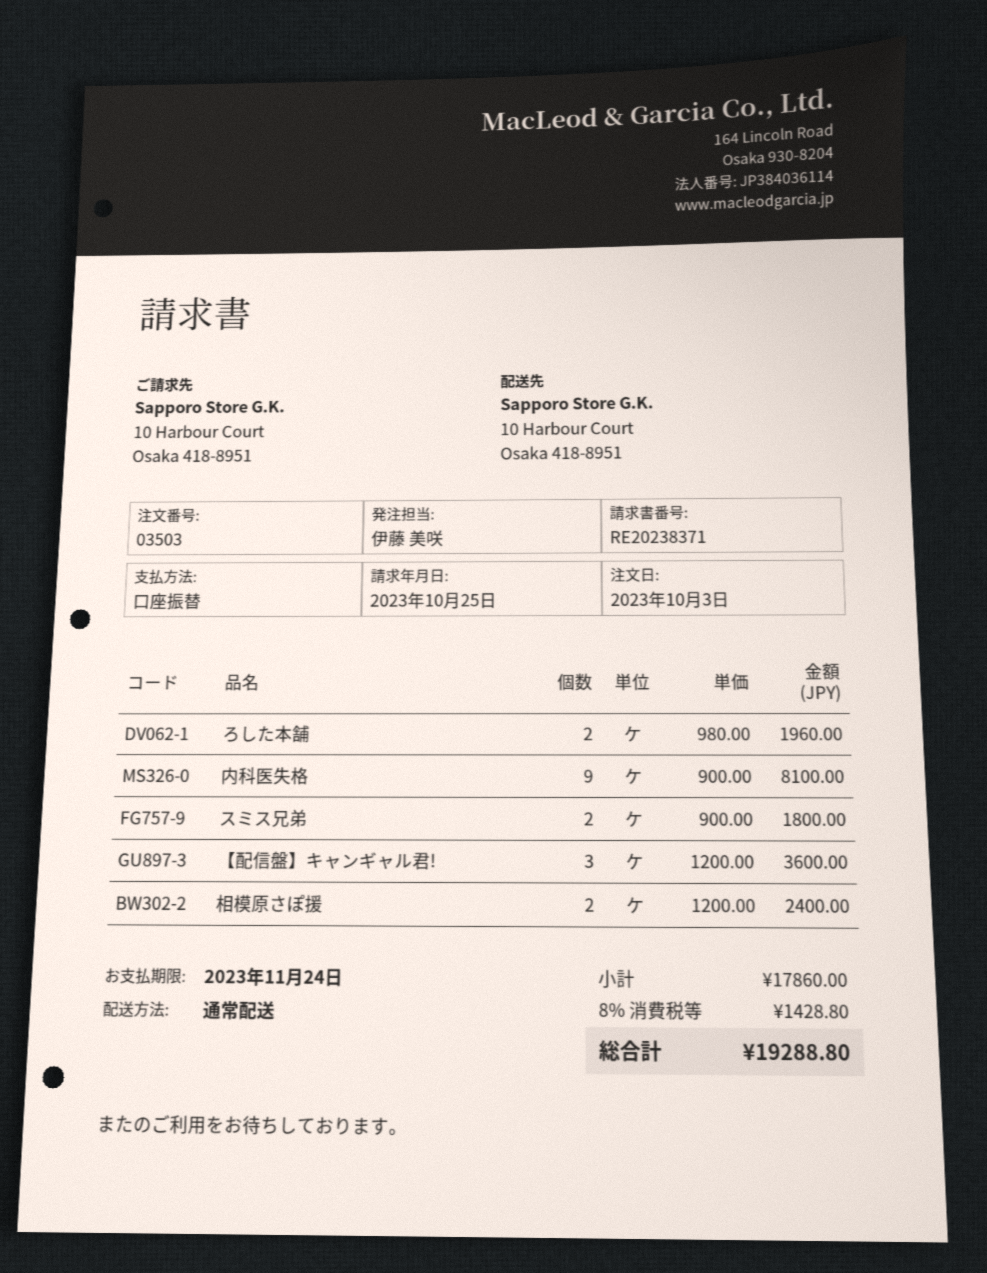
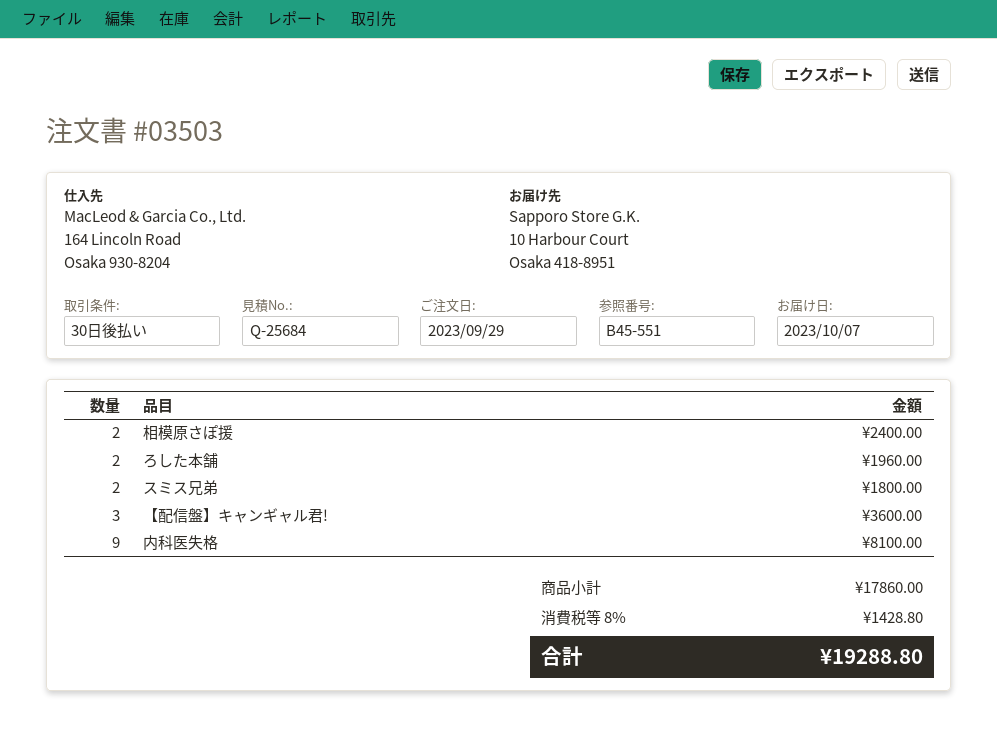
order date: 2023-10-03 -> 2023-09-29

